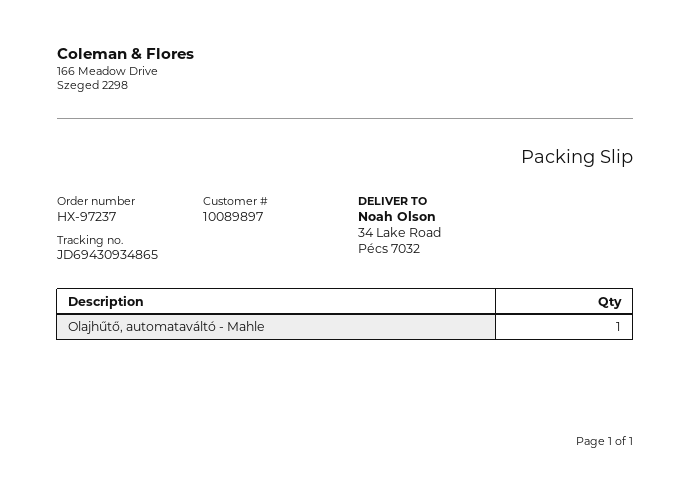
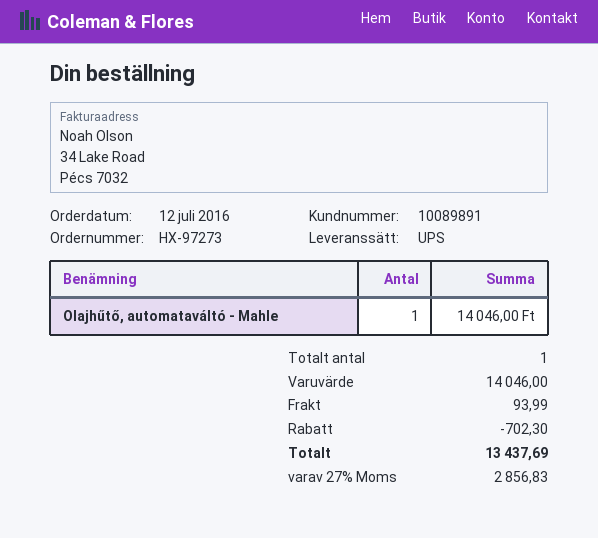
order number: HX-97237 -> HX-97273
customer number: 10089897 -> 10089891

